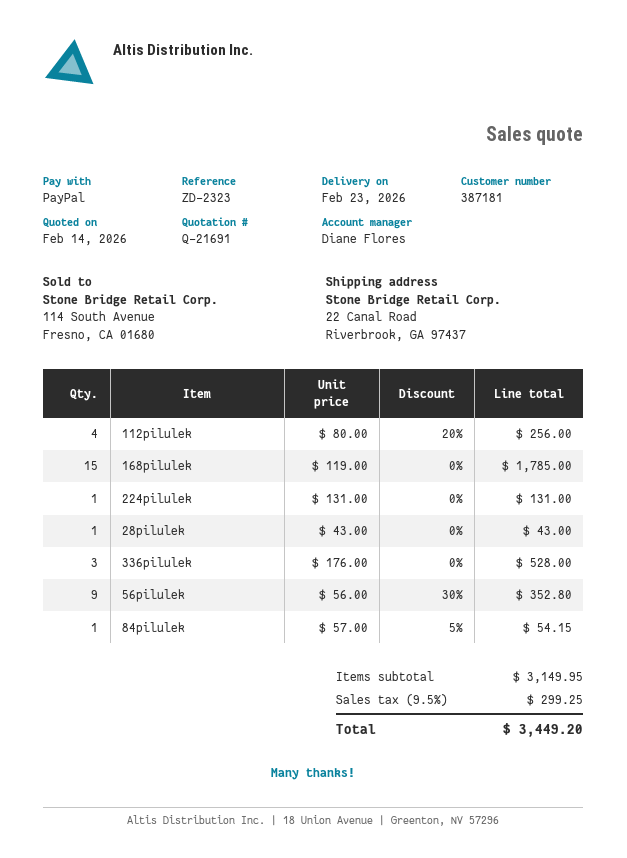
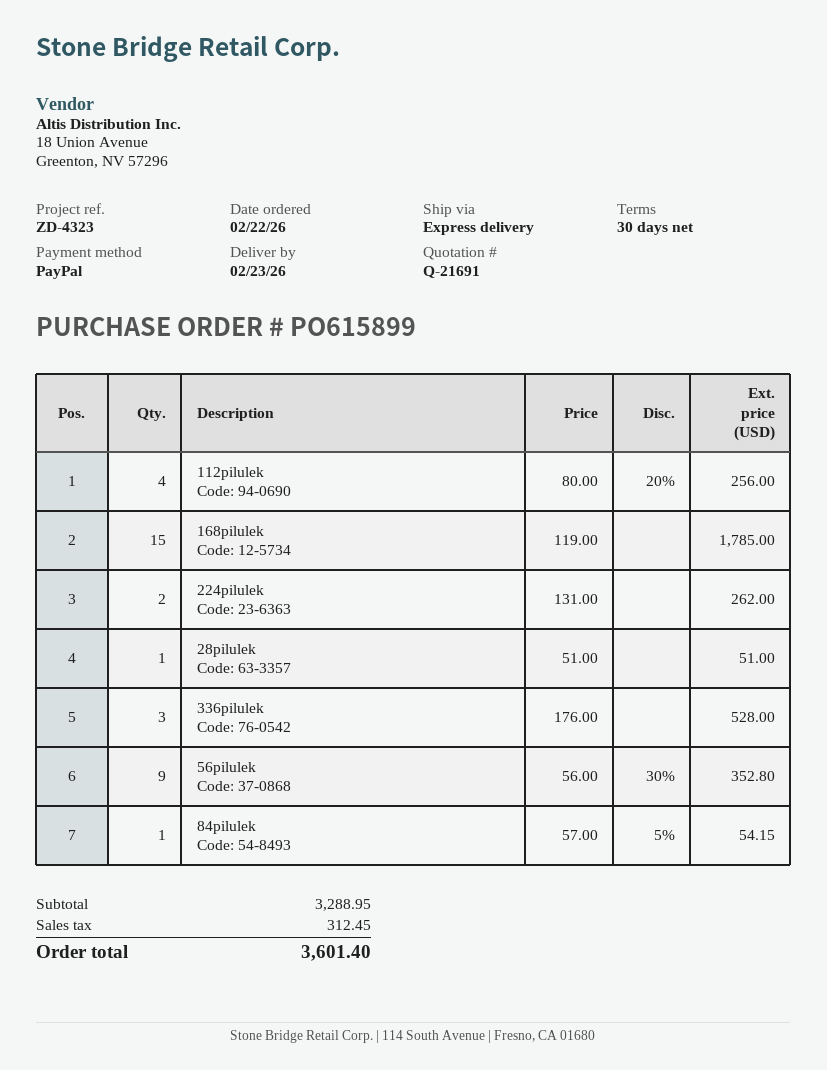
reference: ZD-2323 -> ZD-4323
224pilulek: 1 x 131.00 = 131.00 -> 2 x 131.00 = 262.00
28pilulek: 1 x 43.00 = 43.00 -> 1 x 51.00 = 51.00
subtotal: 3149.95 -> 3288.95
tax: 299.25 -> 312.45
total: 3449.20 -> 3601.40

